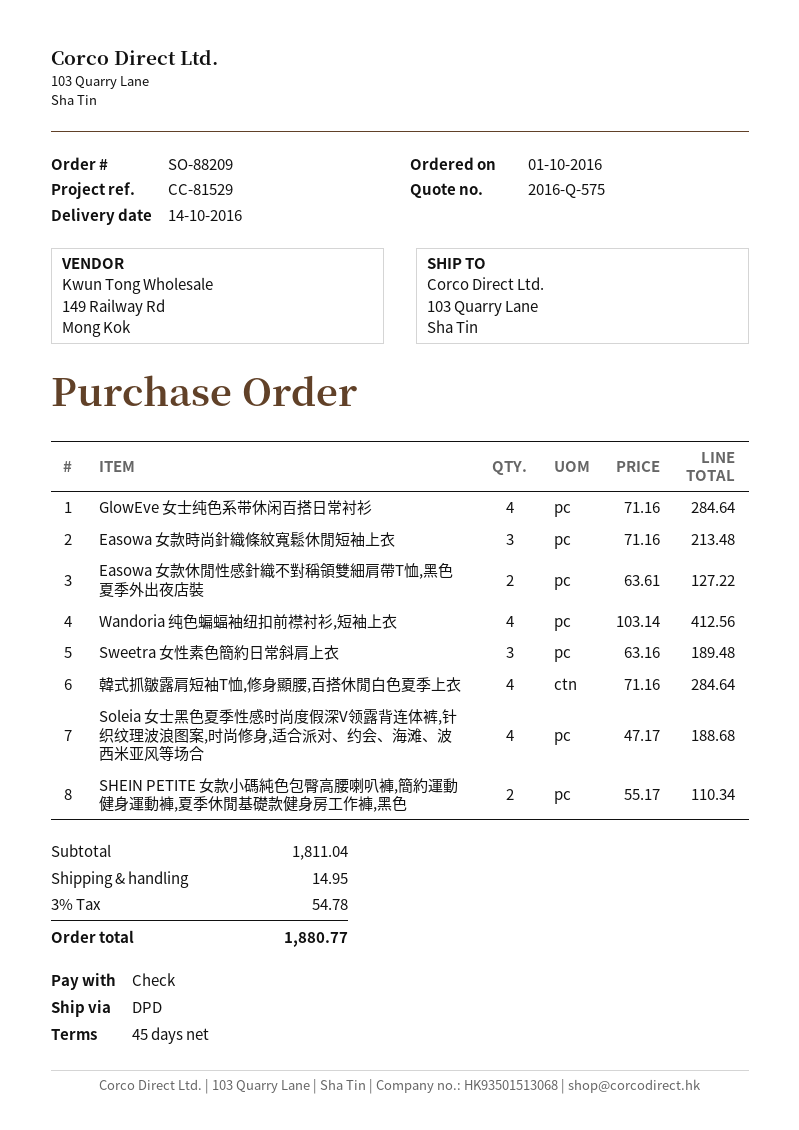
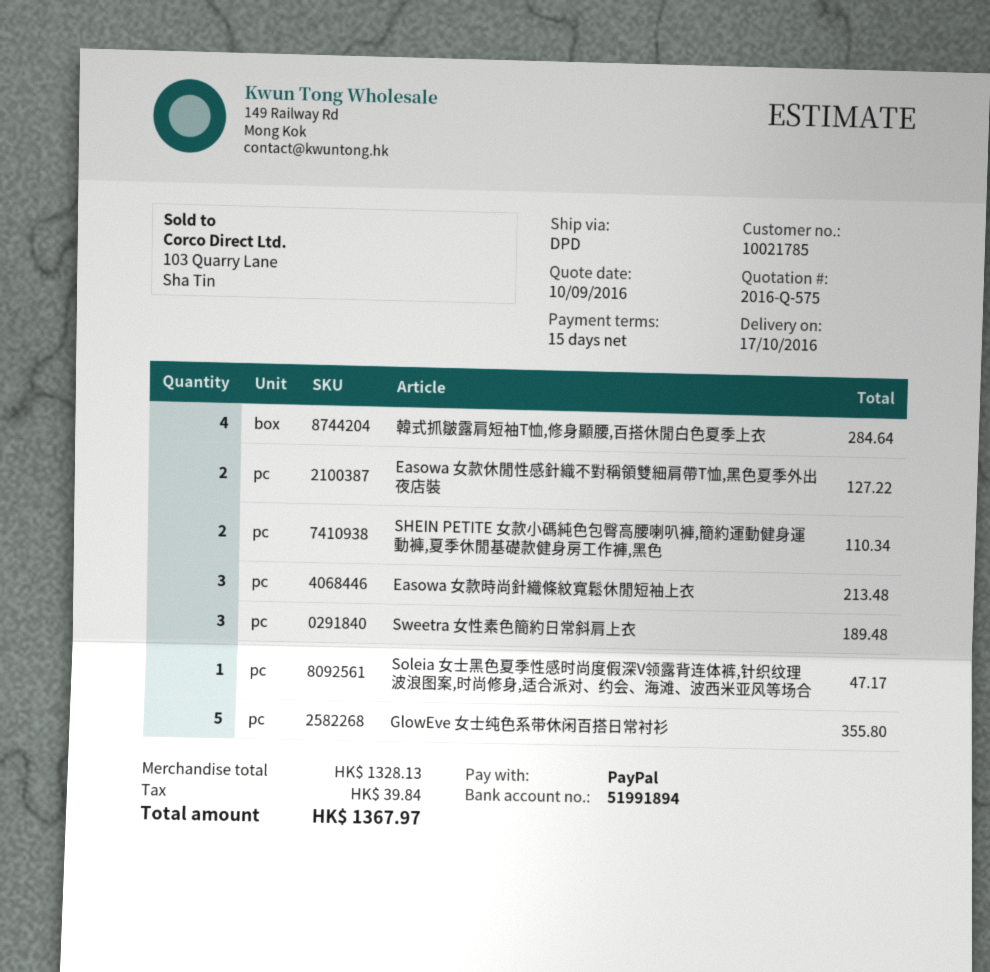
delivery date: 2016-10-14 -> 2016-10-17
payment terms: 45 days -> 15 days
payment method: cheque -> PayPal
GlowEve 女士纯色系带休闲百搭日常衬衫: 4 for 284.64 -> 5 for 355.80
Wandoria 纯色蝙蝠袖纽扣前襟衬衫,短袖上衣: 4 for 412.56 -> none
Soleia 女士黑色夏季性感时尚度假深V领露背连体裤,针织纹理波浪图案,时尚修身,适合派对、约会、海滩、波西米亚风等场合: 4 for 188.68 -> 1 for 47.17
subtotal: 1811.04 -> 1328.13
shipping: 14.95 -> none
tax: 54.78 -> 39.84
total: 1880.77 -> 1367.97

